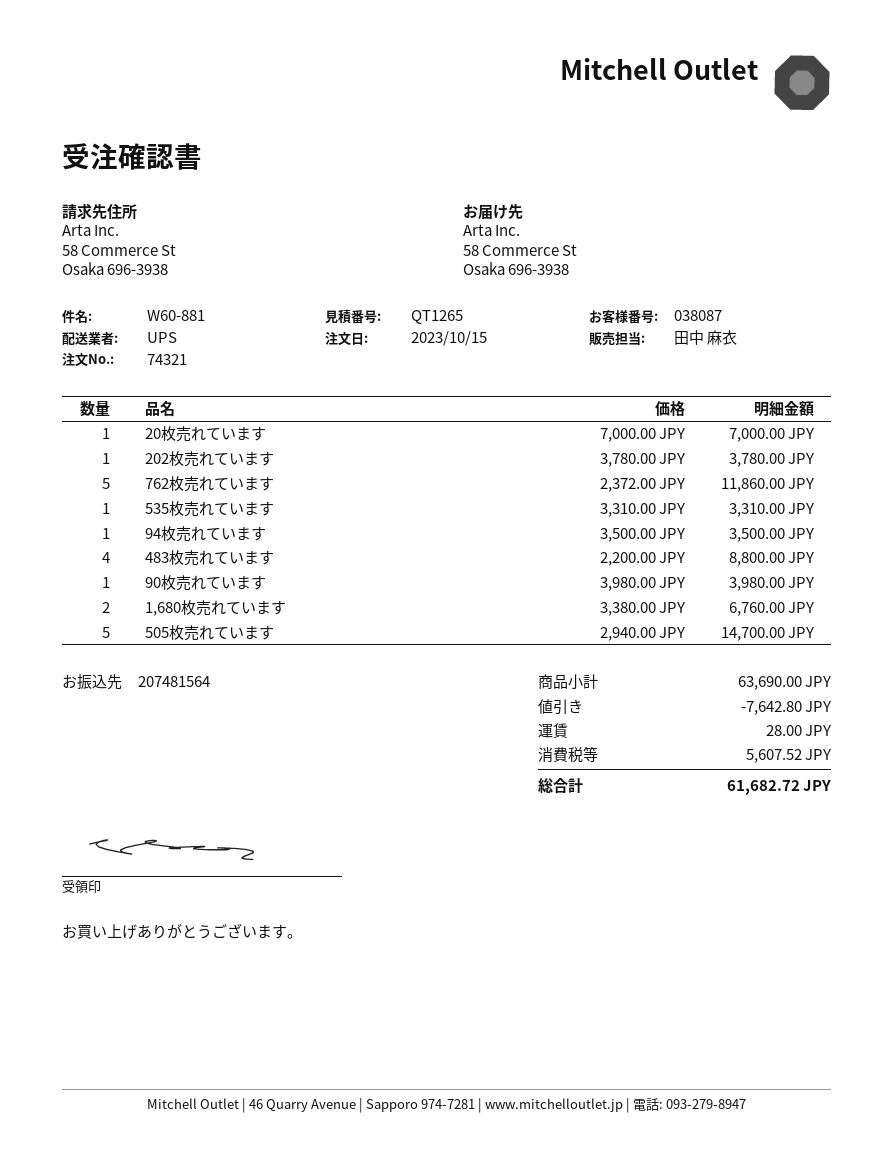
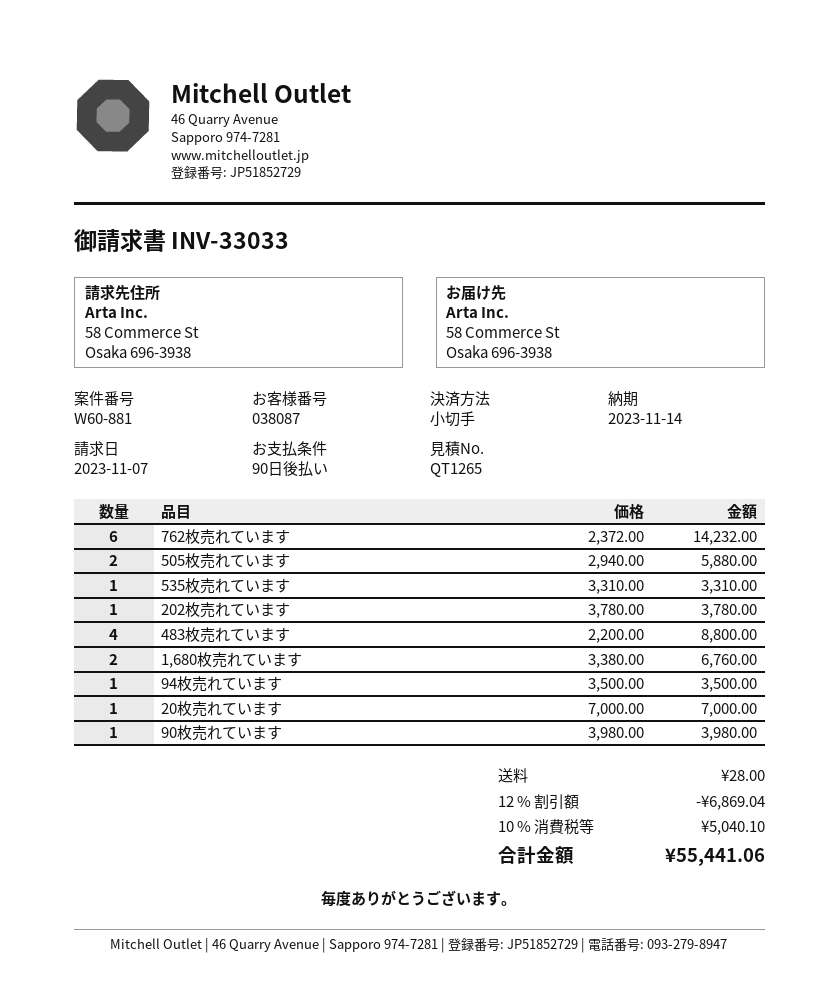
762枚売れています: 5 x 2372.00 = 11860.00 -> 6 x 2372.00 = 14232.00
505枚売れています: 5 x 2940.00 = 14700.00 -> 2 x 2940.00 = 5880.00
discount: 7642.80 -> 6869.04
tax: 5607.52 -> 5040.10
total: 61682.72 -> 55441.06

